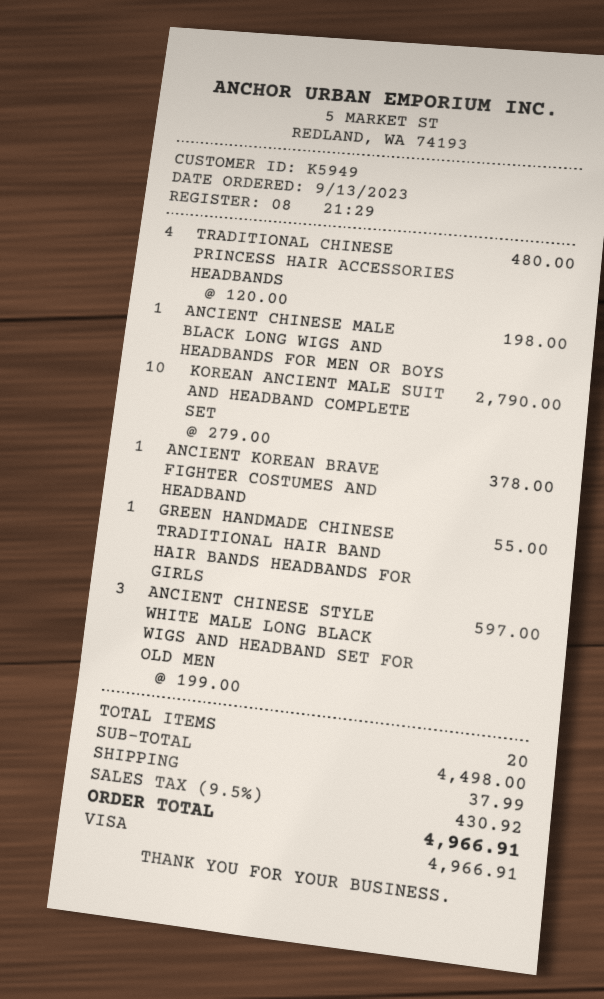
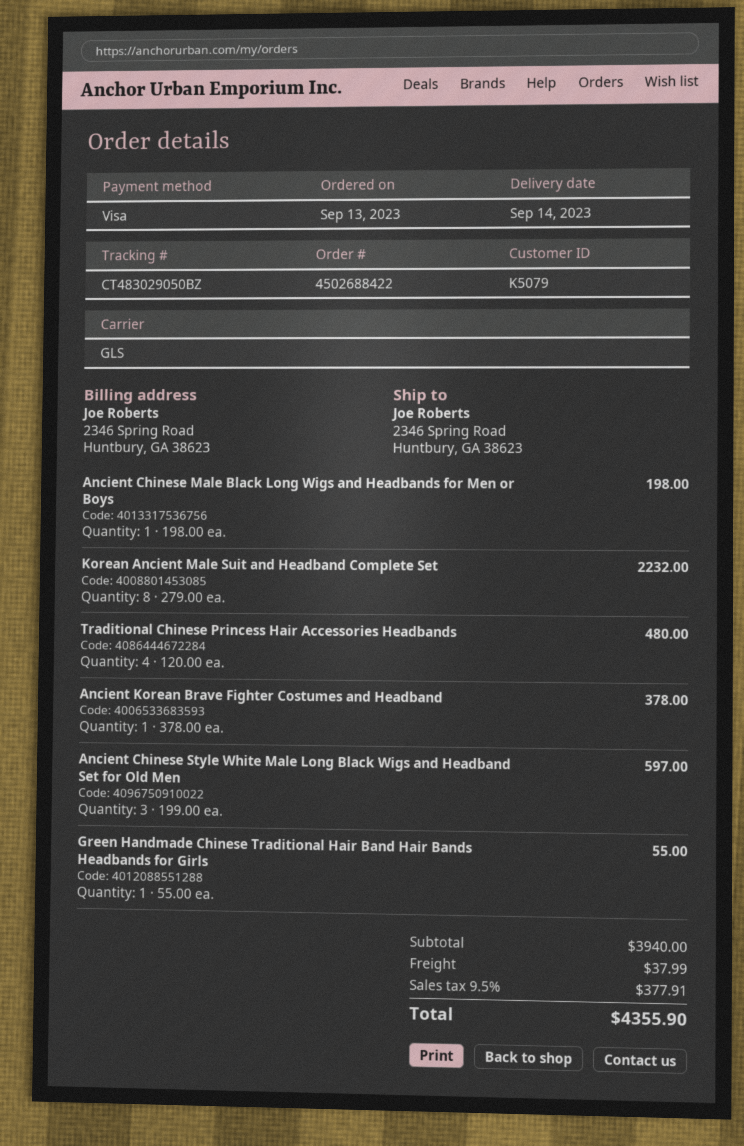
customer number: K5949 -> K5079
KOREAN ANCIENT MALE SUIT AND HEADBAND COMPLETE SET: 10 x 279.00 = 2790.00 -> 8 x 279.00 = 2232.00
subtotal: 4498.00 -> 3940.00
tax: 9.5% = 430.92 -> 9.5% = 377.91
total: 4966.91 -> 4355.90

